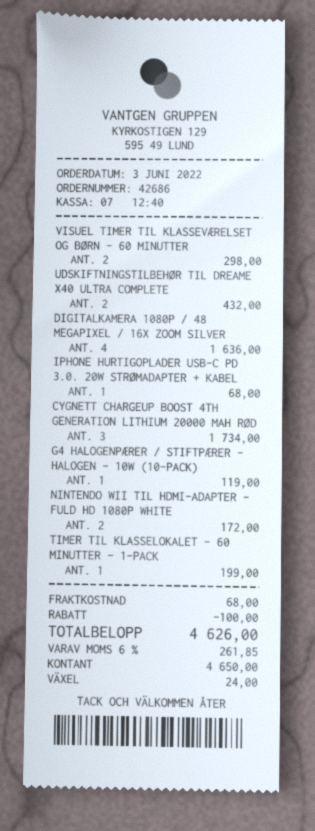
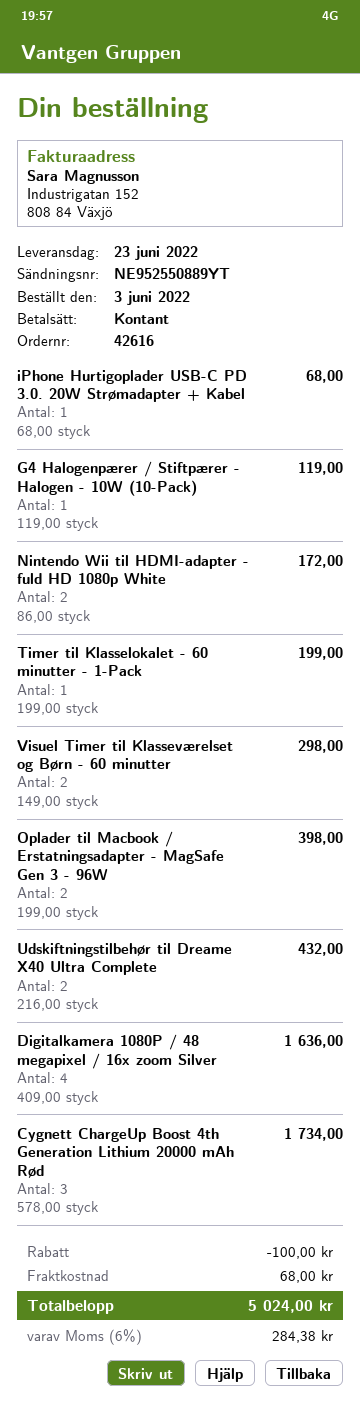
order number: 42686 -> 42616
Oplader til Macbook / Erstatningsadapter - MagSafe Gen 3 - 96W: none -> 2 for 398.00
tax: 6% = 261.85 -> 6% = 284.38
total: 4626.00 -> 5024.00

